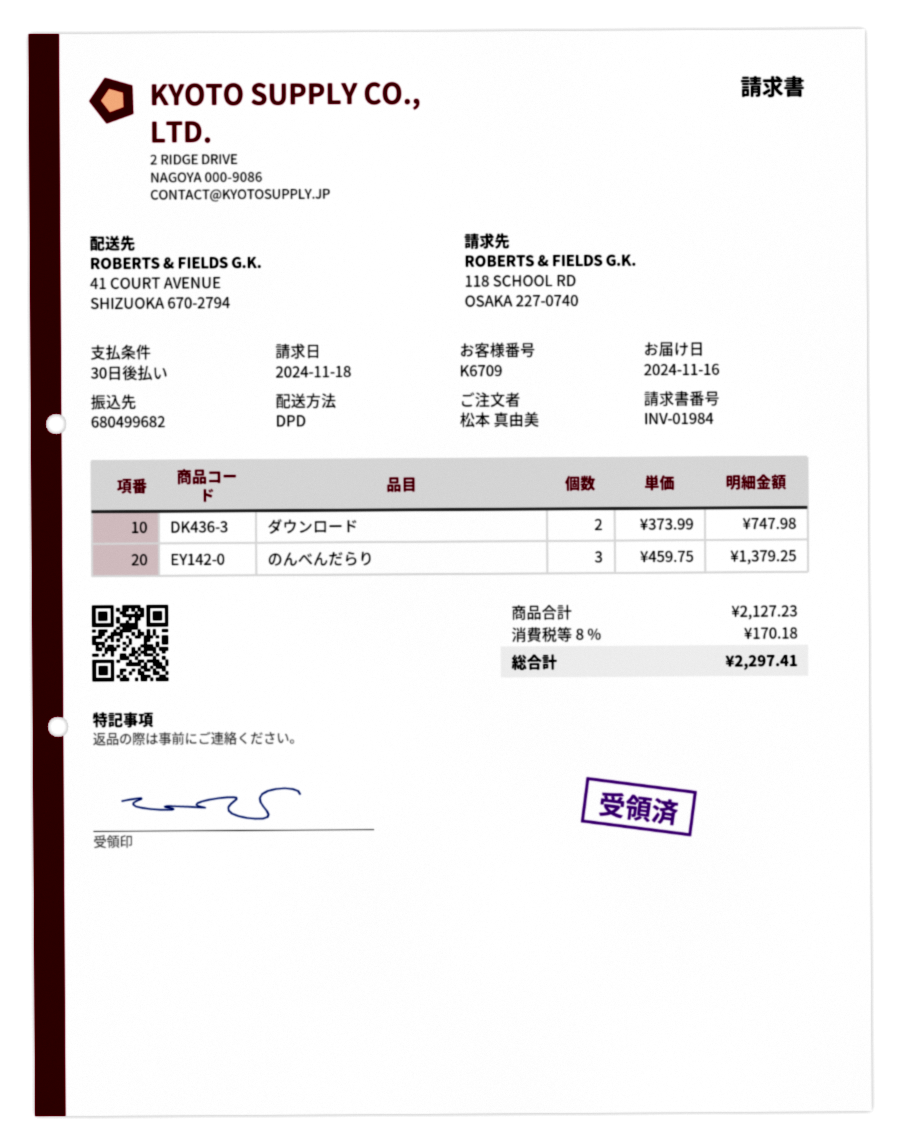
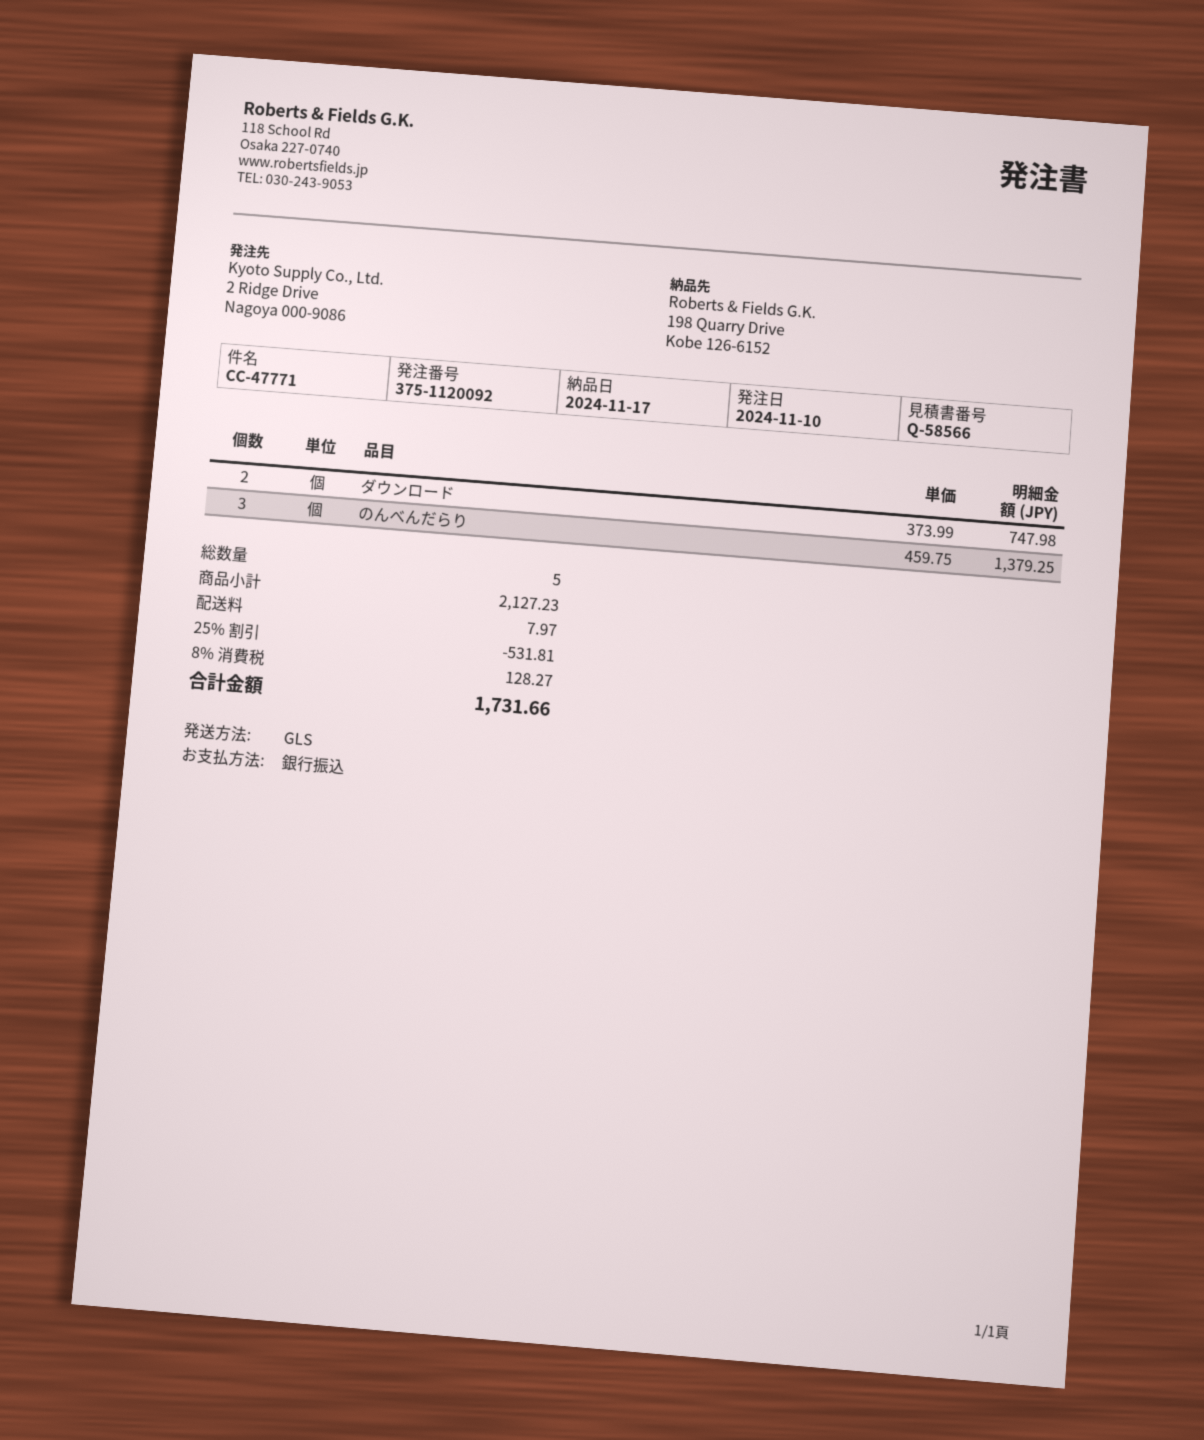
delivery date: 2024-11-16 -> 2024-11-17
shipping method: DPD -> GLS
ship to: 41 COURT AVENUE, SHIZUOKA 670-2794 -> 198 Quarry Drive, Kobe 126-6152
discount: none -> 25% = 531.81
shipping: none -> 7.97
tax: 8% = 170.18 -> 8% = 128.27
total: 2297.41 -> 1731.66

